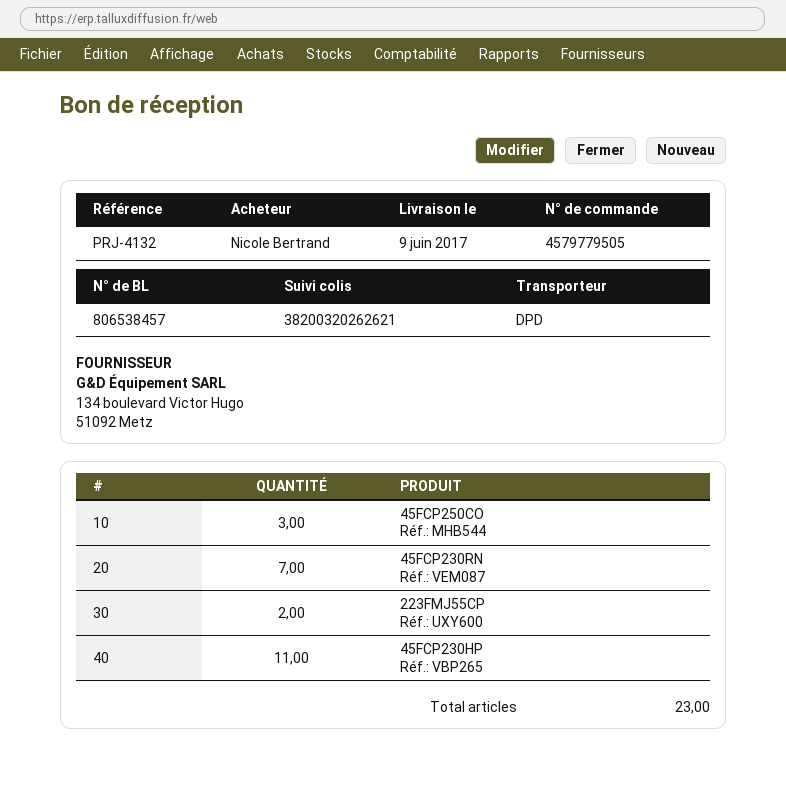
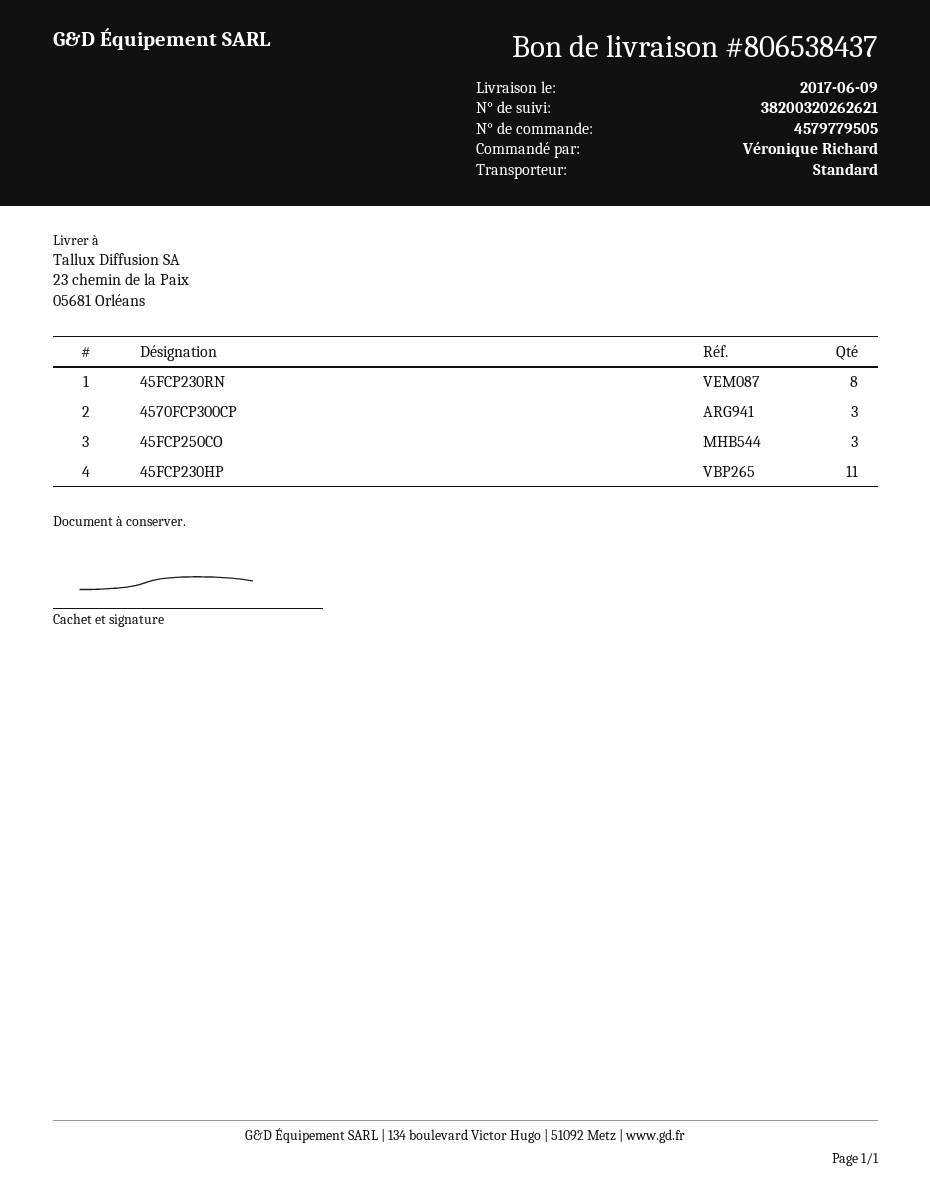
delivery note number: 806538457 -> 806538437
ordered by: Nicole Bertrand -> Véronique Richard
shipping method: DPD -> standard
45FCP230RN: 7 -> 8
223FMJ55CP: 2 -> none
4570FCP300CP: none -> 3

